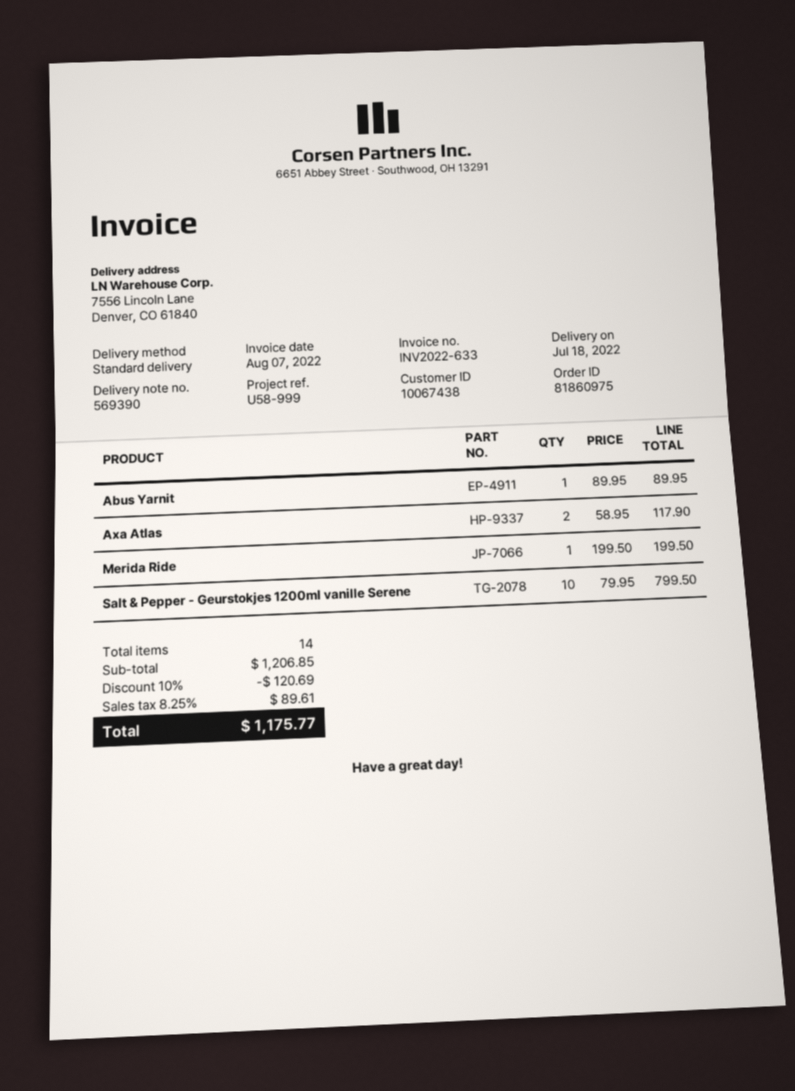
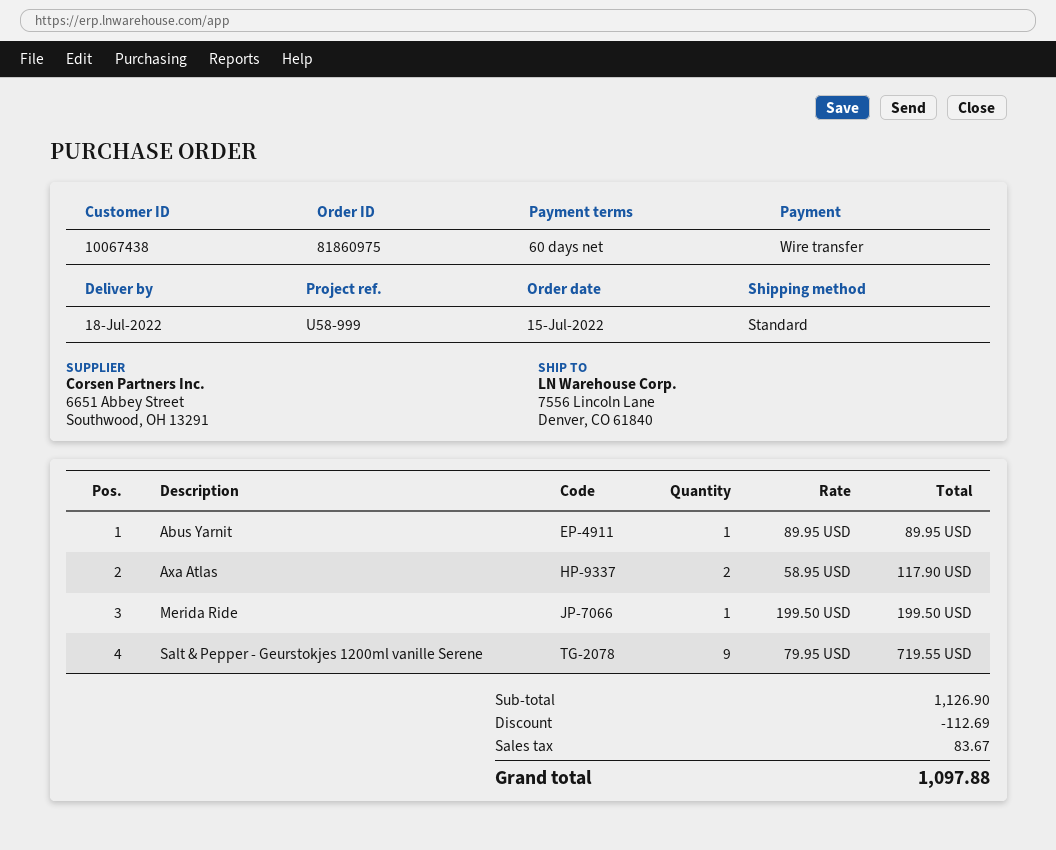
Salt & Pepper - Geurstokjes 1200ml vanille Serene: 10 x 79.95 = 799.50 -> 9 x 79.95 = 719.55
subtotal: 1206.85 -> 1126.90
discount: 120.69 -> 112.69
tax: 89.61 -> 83.67
total: 1175.77 -> 1097.88

